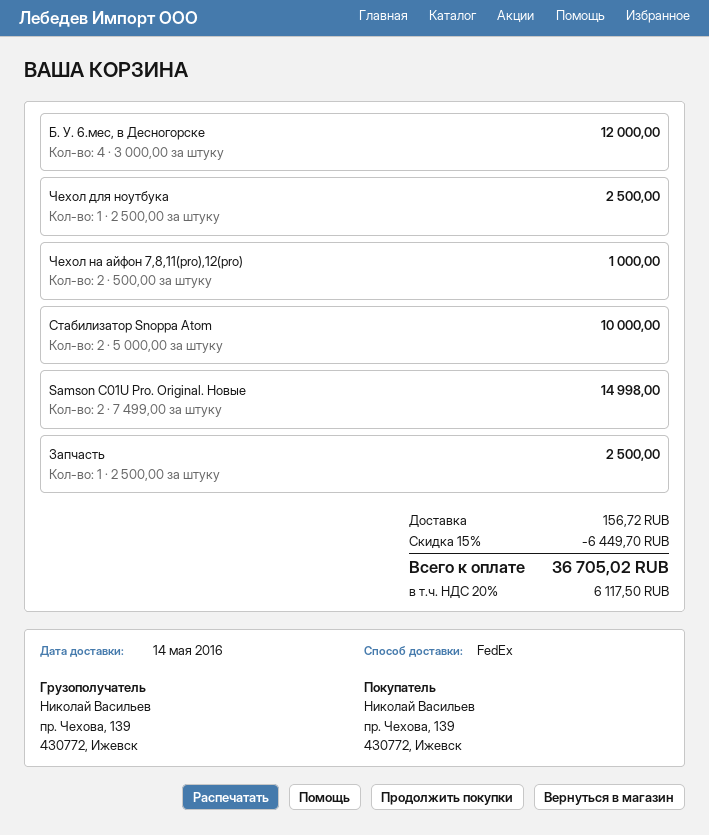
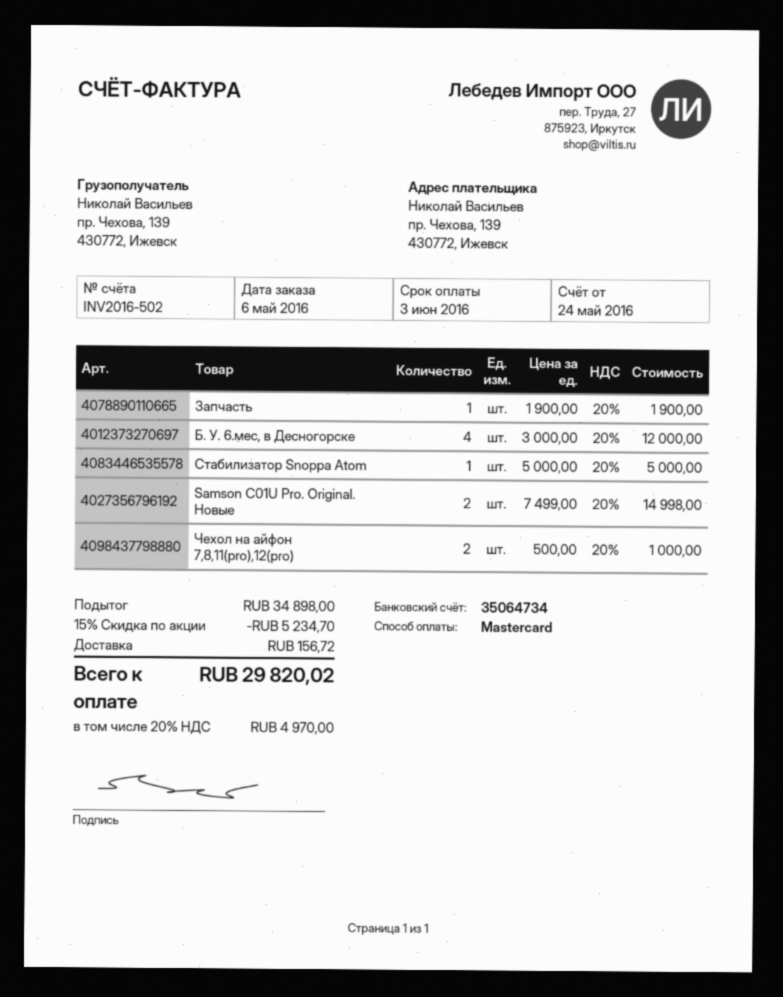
Чехол для ноутбука: 1 x 2500.00 = 2500.00 -> none
Стабилизатор Snoppa Atom: 2 x 5000.00 = 10000.00 -> 1 x 5000.00 = 5000.00
Запчасть: 1 x 2500.00 = 2500.00 -> 1 x 1900.00 = 1900.00
discount: 15% = 6449.70 -> 15% = 5234.70
tax: 20% = 6117.50 -> 20% = 4970.00
total: 36705.02 -> 29820.02

